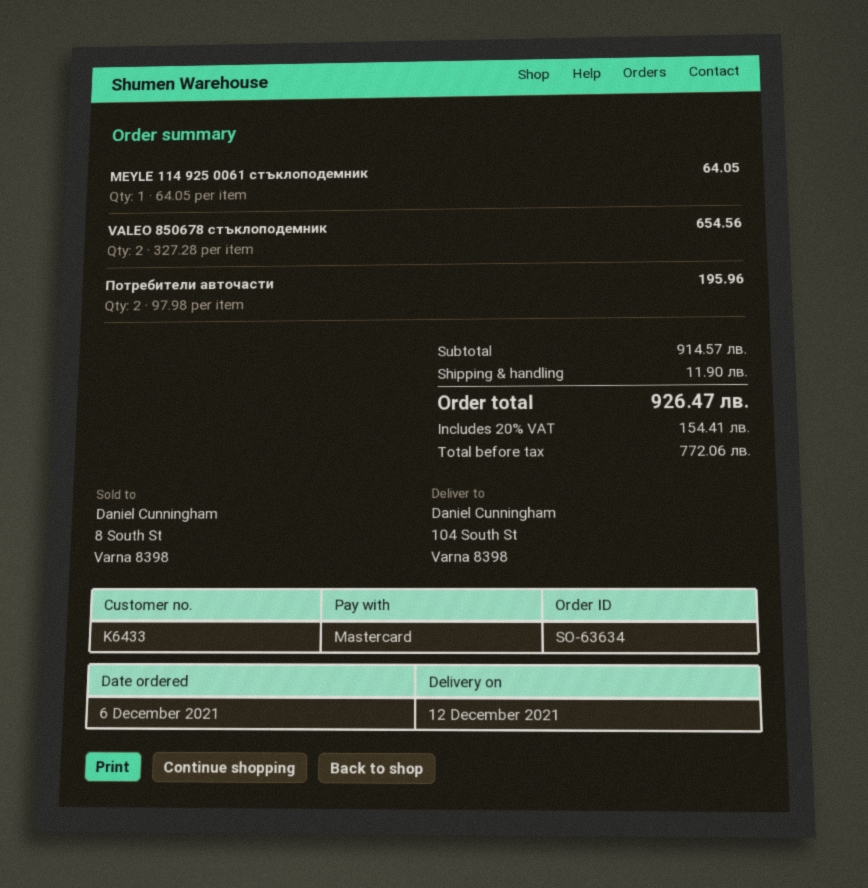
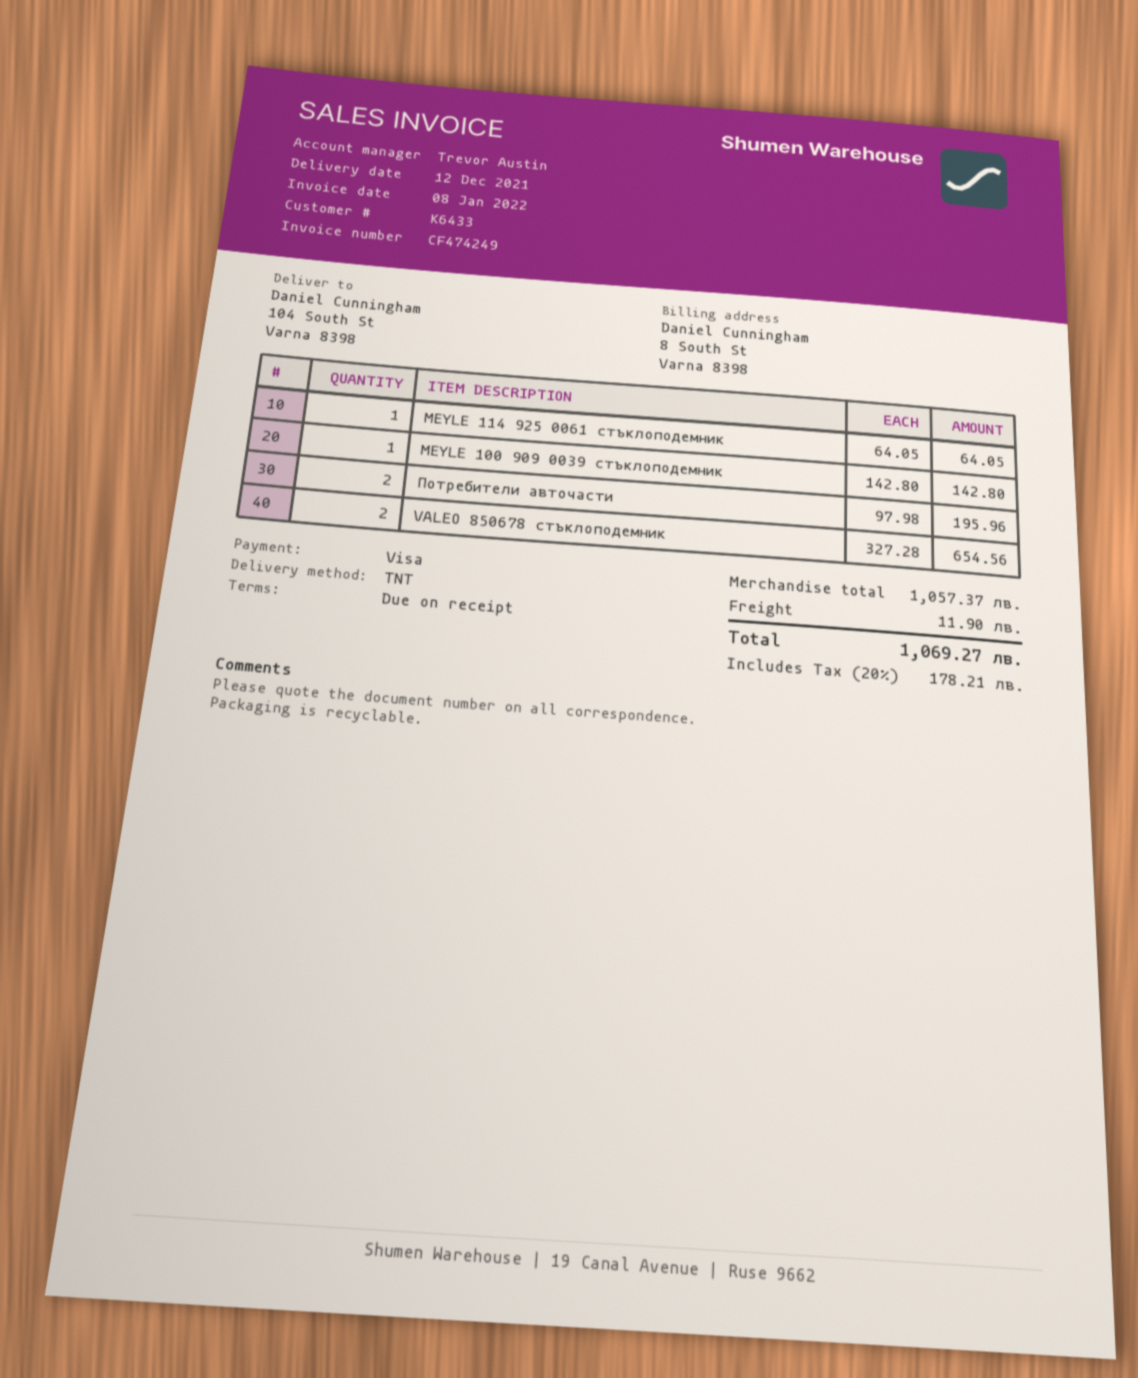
payment method: Mastercard -> Visa
MEYLE 100 909 0039 стъклоподемник: none -> 1 x 142.80 = 142.80
subtotal: 914.57 -> 1057.37
tax: 20% = 154.41 -> 20% = 178.21
total: 926.47 -> 1069.27

